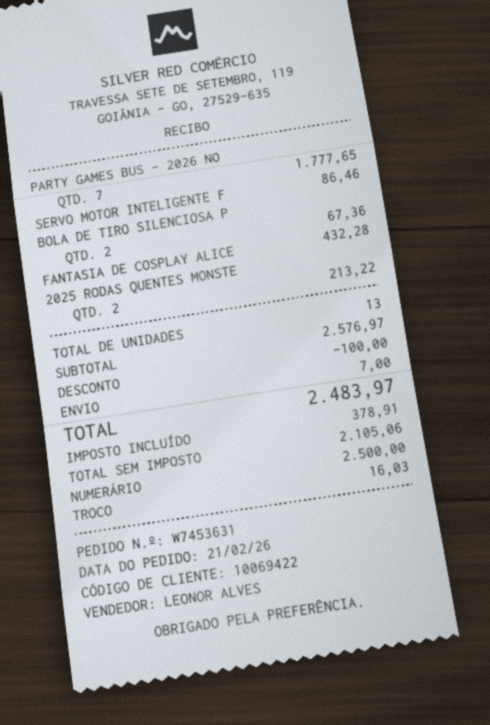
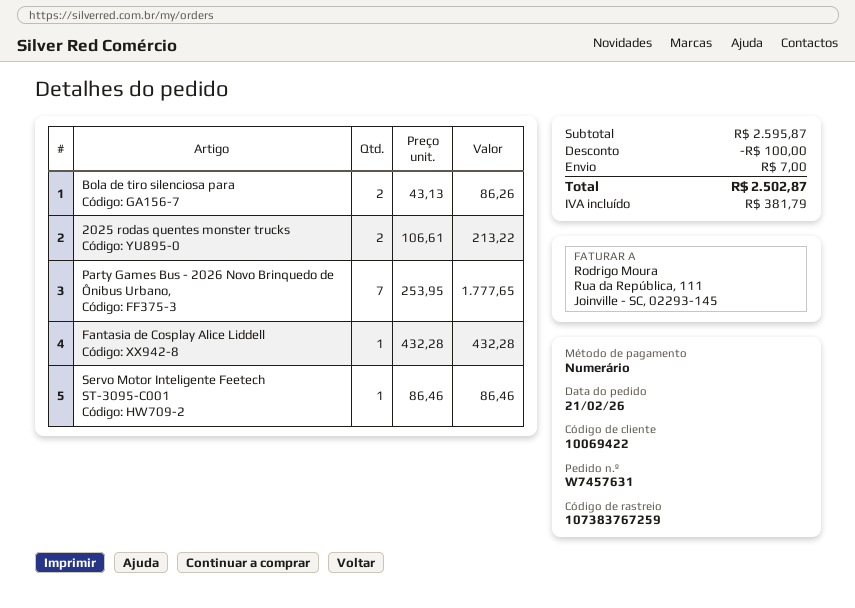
order number: W7453631 -> W7457631
BOLA DE TIRO SILENCIOSA P: 2 for 67.36 -> 2 for 86.26
subtotal: 2576.97 -> 2595.87
tax: 378.91 -> 381.79
total: 2483.97 -> 2502.87

